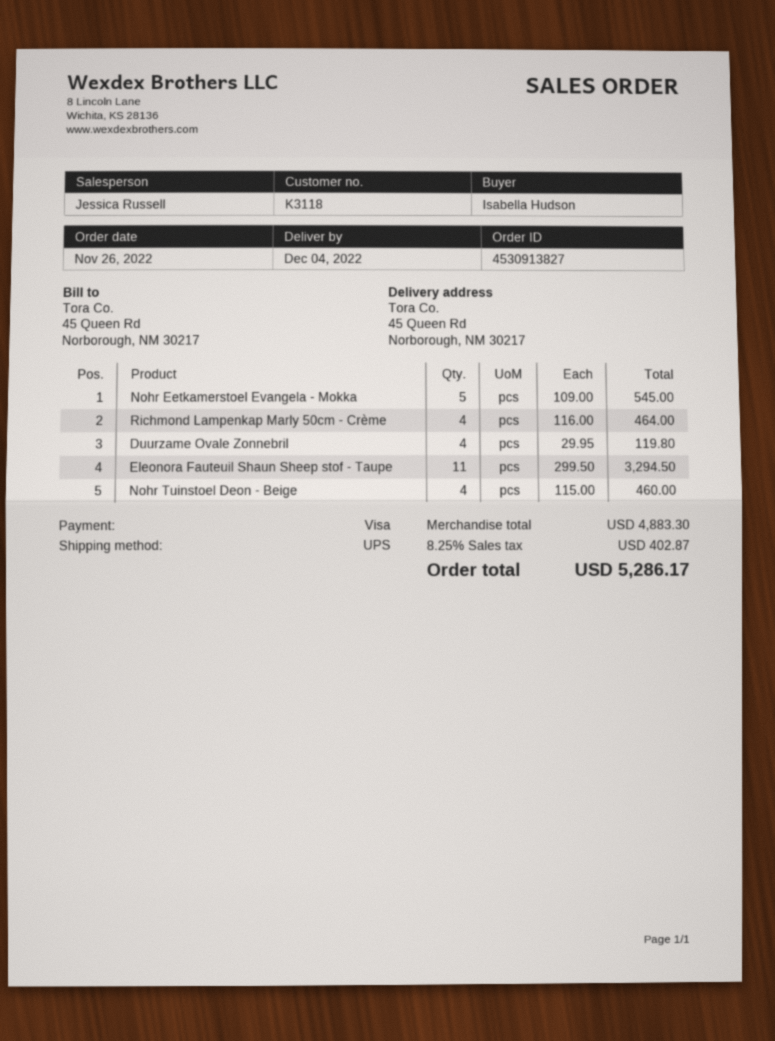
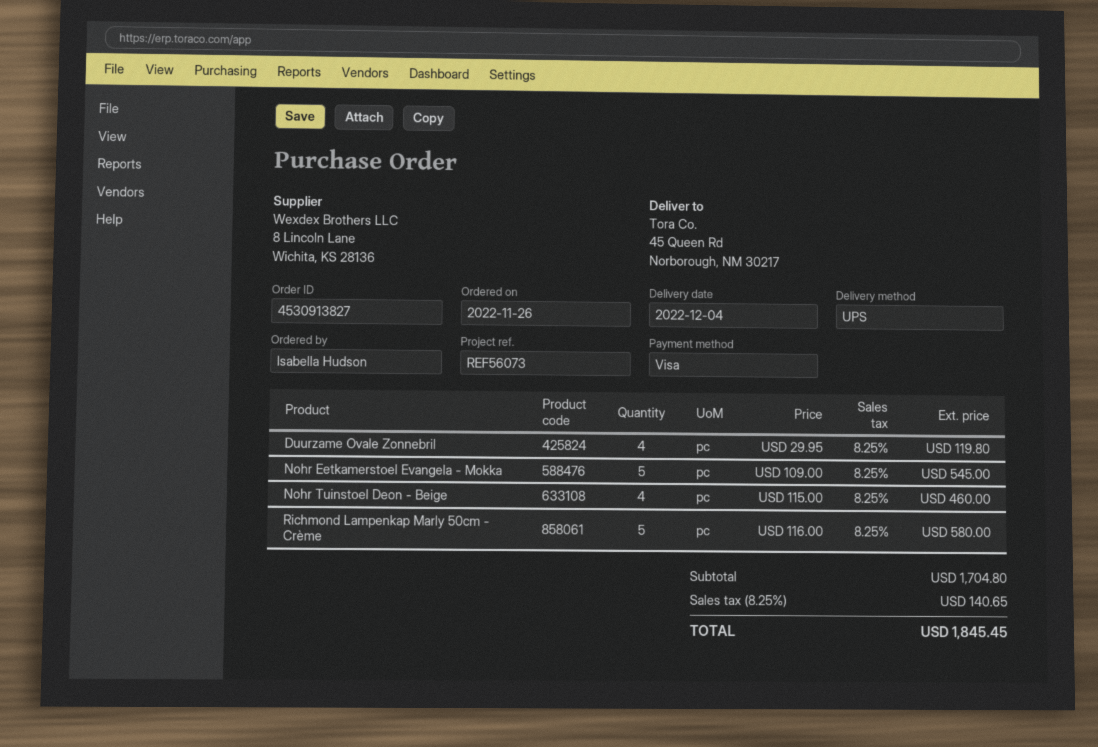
Richmond Lampenkap Marly 50cm - Crème: 4 x 116.00 = 464.00 -> 5 x 116.00 = 580.00
Eleonora Fauteuil Shaun Sheep stof - Taupe: 11 x 299.50 = 3294.50 -> none
subtotal: 4883.30 -> 1704.80
tax: 8.25% = 402.87 -> 8.25% = 140.65
total: 5286.17 -> 1845.45

